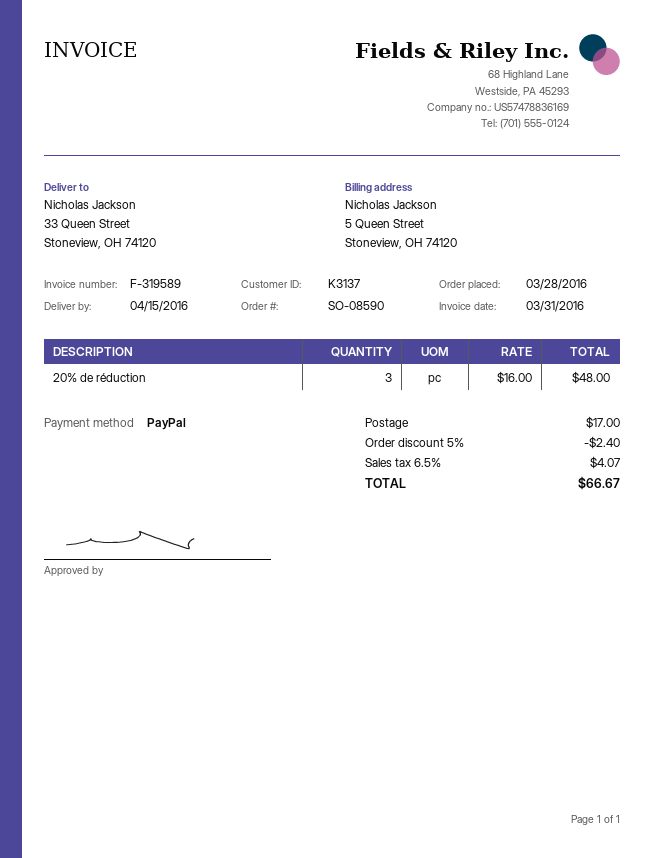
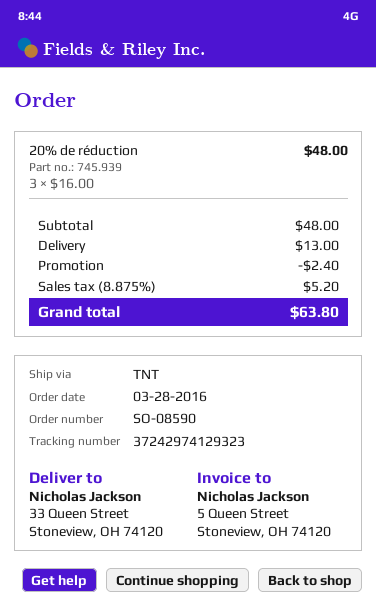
shipping: 17.00 -> 13.00
tax: 6.5% = 4.07 -> 8.875% = 5.20
total: 66.67 -> 63.80

